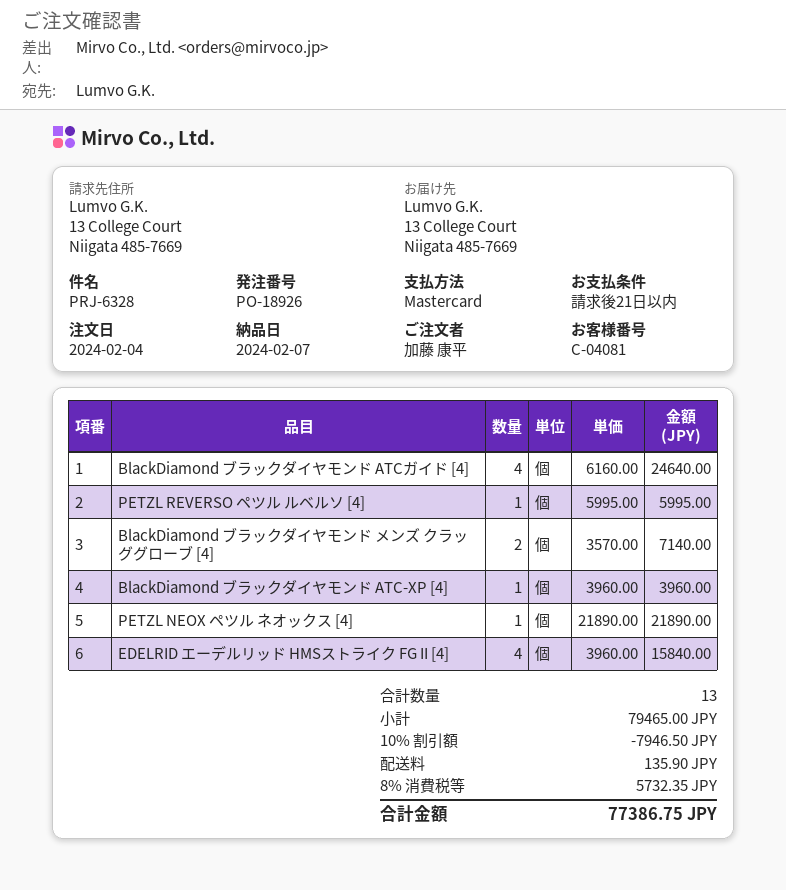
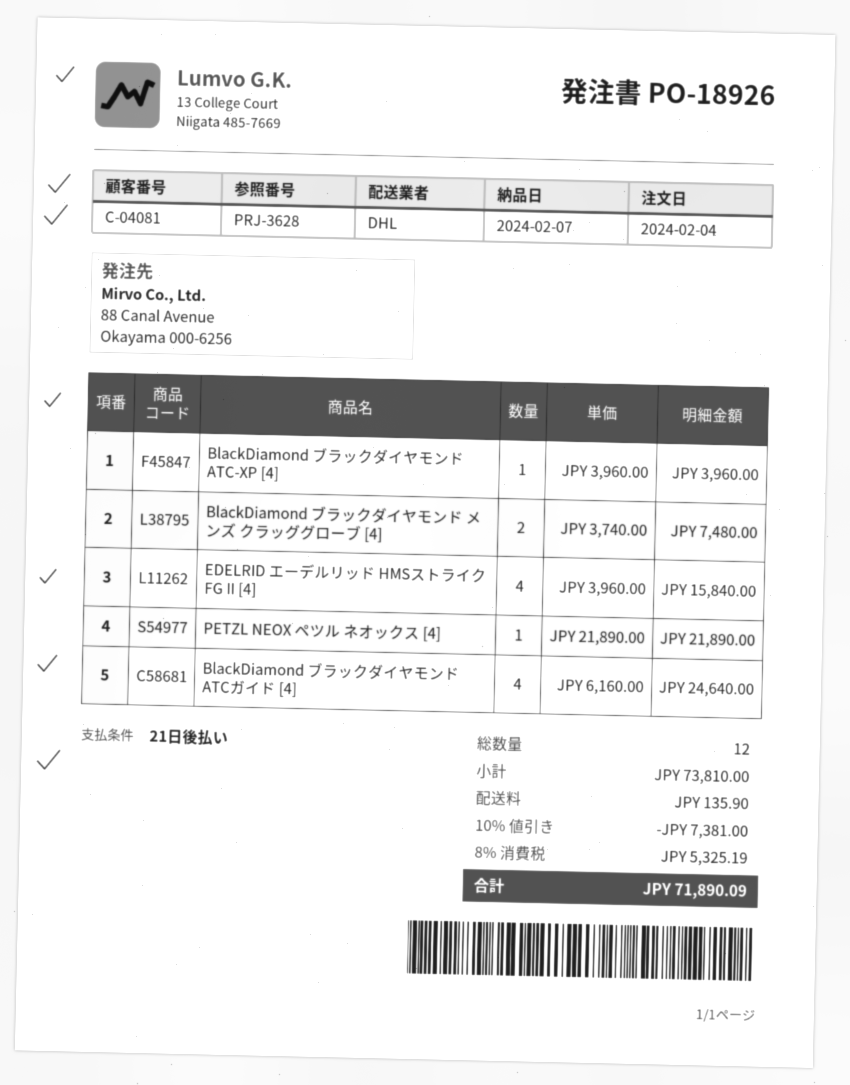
reference: PRJ-6328 -> PRJ-3628
PETZL REVERSO ペツル ルベルソ [4]: 1 x 5995.00 = 5995.00 -> none
BlackDiamond ブラックダイヤモンド メンズ クラッググローブ [4]: 2 x 3570.00 = 7140.00 -> 2 x 3740.00 = 7480.00
total quantity: 13 -> 12
subtotal: 79465.00 -> 73810.00
discount: 10% = 7946.50 -> 10% = 7381.00
tax: 8% = 5732.35 -> 8% = 5325.19
total: 77386.75 -> 71890.09

